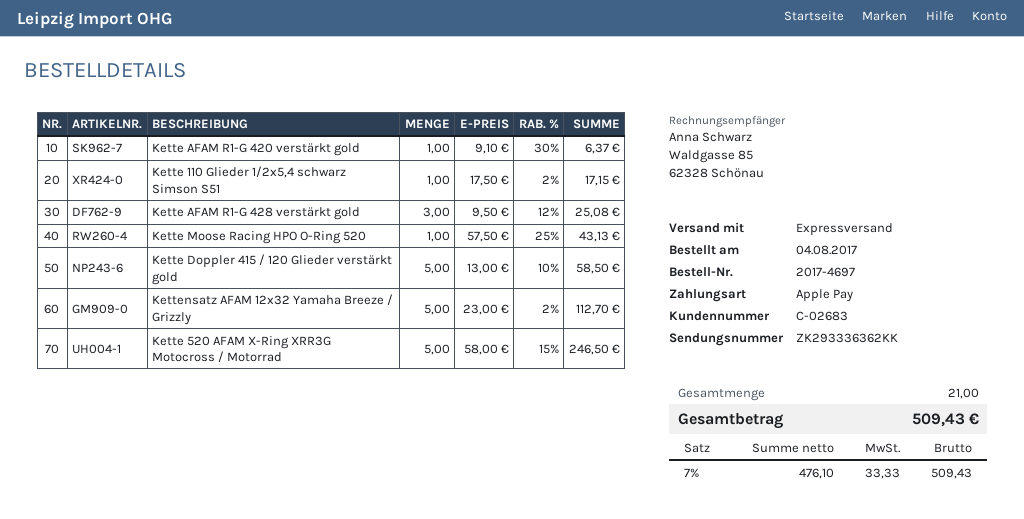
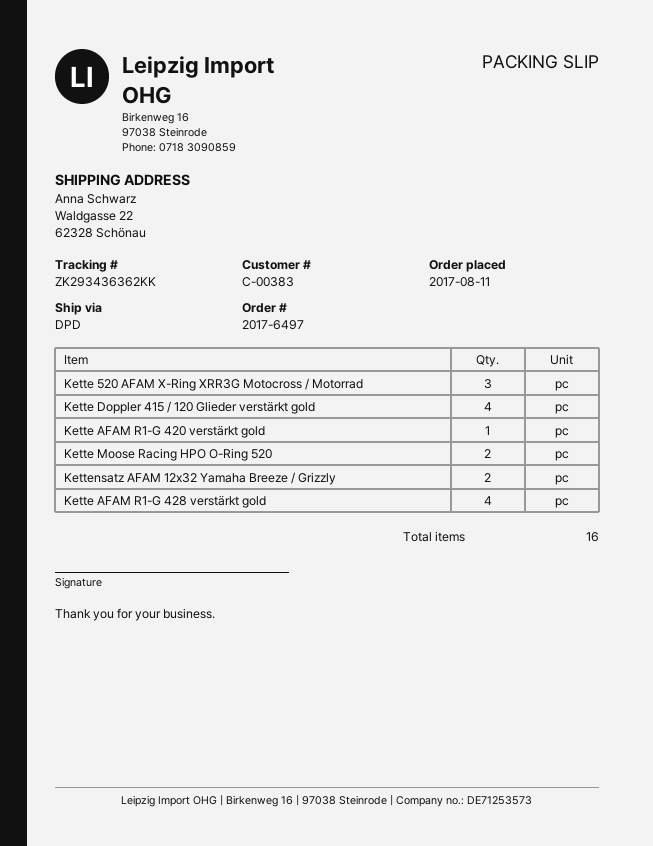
order number: 2017-4697 -> 2017-6497
order date: 2017-08-04 -> 2017-08-11
customer number: C-02683 -> C-00383
shipping method: express -> DPD
tracking number: ZK293336362KK -> ZK293436362KK
Kette 110 Glieder 1/2x5,4 schwarz Simson S51: 1 -> none
Kette AFAM R1-G 428 verstärkt gold: 3 -> 4
Kette Moose Racing HPO O-Ring 520: 1 -> 2
Kette Doppler 415 / 120 Glieder verstärkt gold: 5 -> 4
Kettensatz AFAM 12x32 Yamaha Breeze / Grizzly: 5 -> 2
Kette 520 AFAM X-Ring XRR3G Motocross / Motorrad: 5 -> 3
total quantity: 21 -> 16

